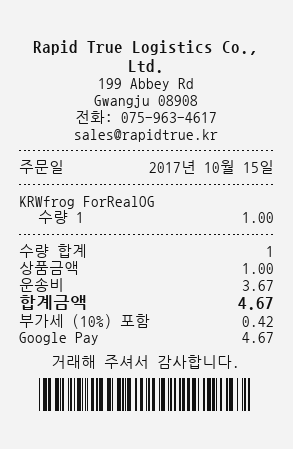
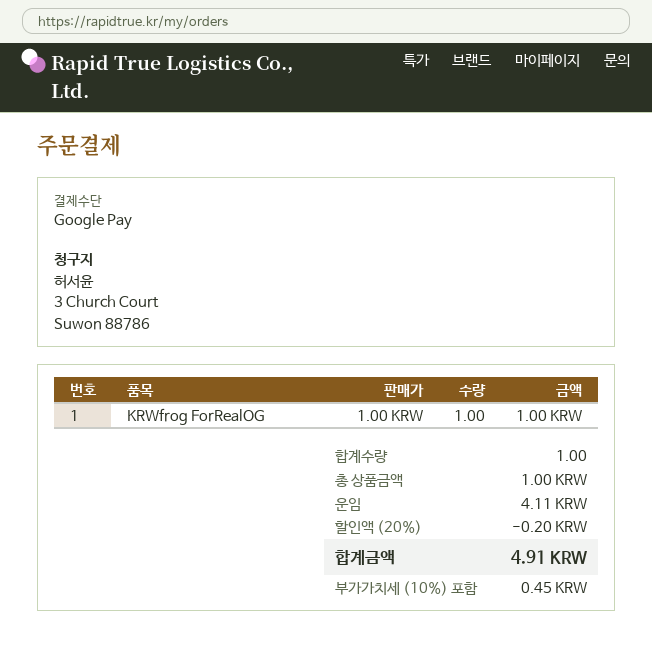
discount: none -> 20% = 0.20
shipping: 3.67 -> 4.11
tax: 10% = 0.42 -> 10% = 0.45
total: 4.67 -> 4.91

